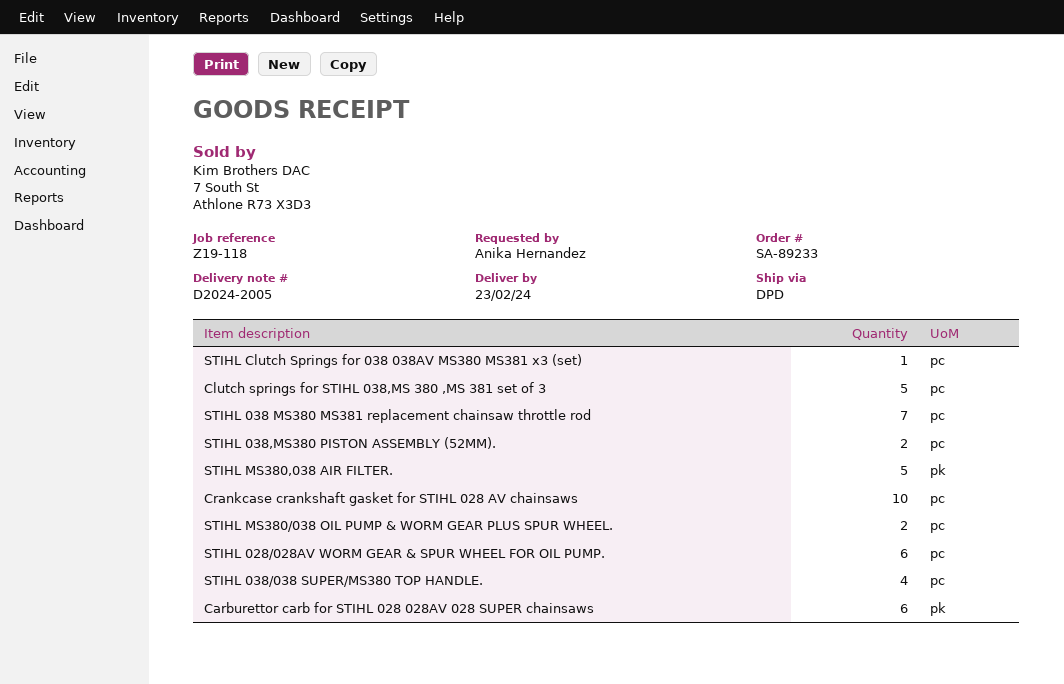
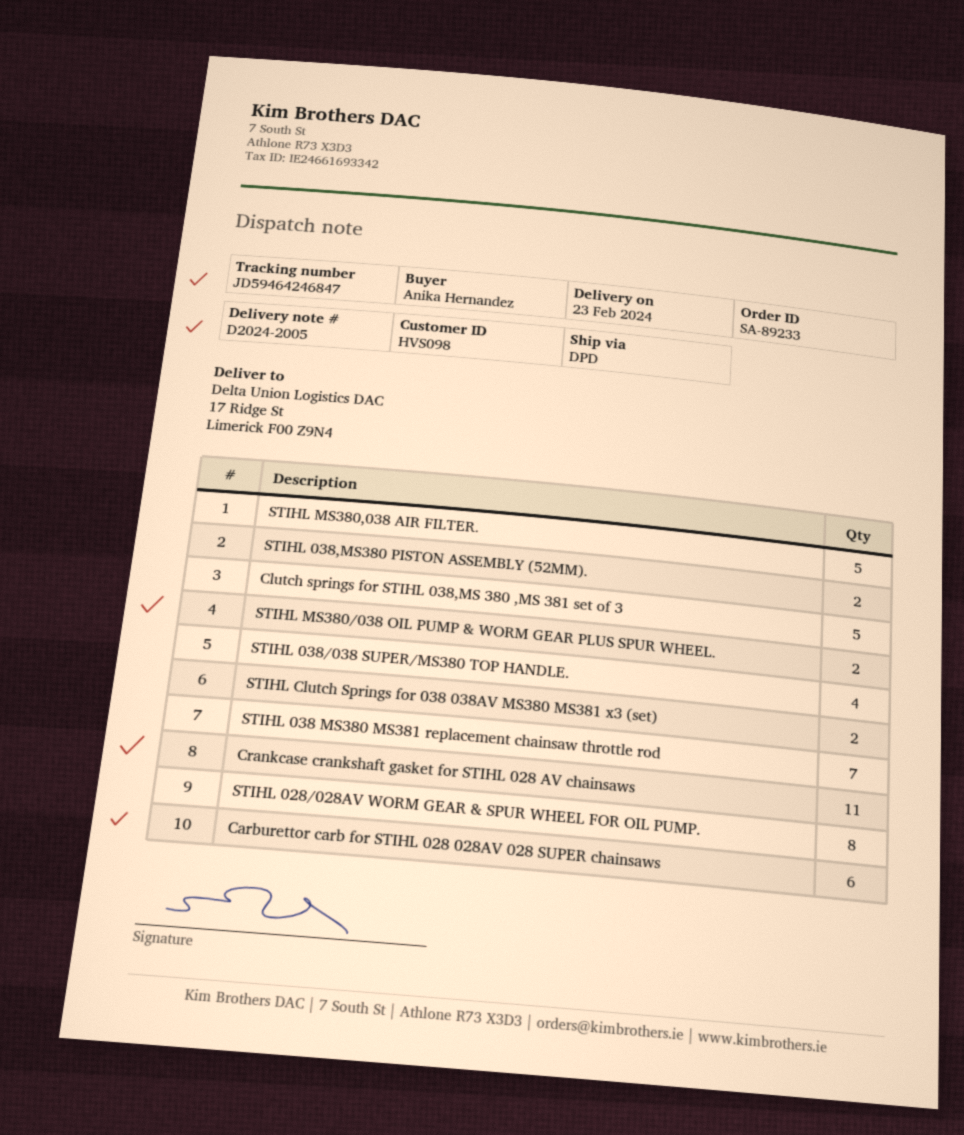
STIHL Clutch Springs for 038 038AV MS380 MS381 x3 (set): 1 -> 2
Crankcase crankshaft gasket for STIHL 028 AV chainsaws: 10 -> 11
STIHL 028/028AV WORM GEAR & SPUR WHEEL FOR OIL PUMP.: 6 -> 8

